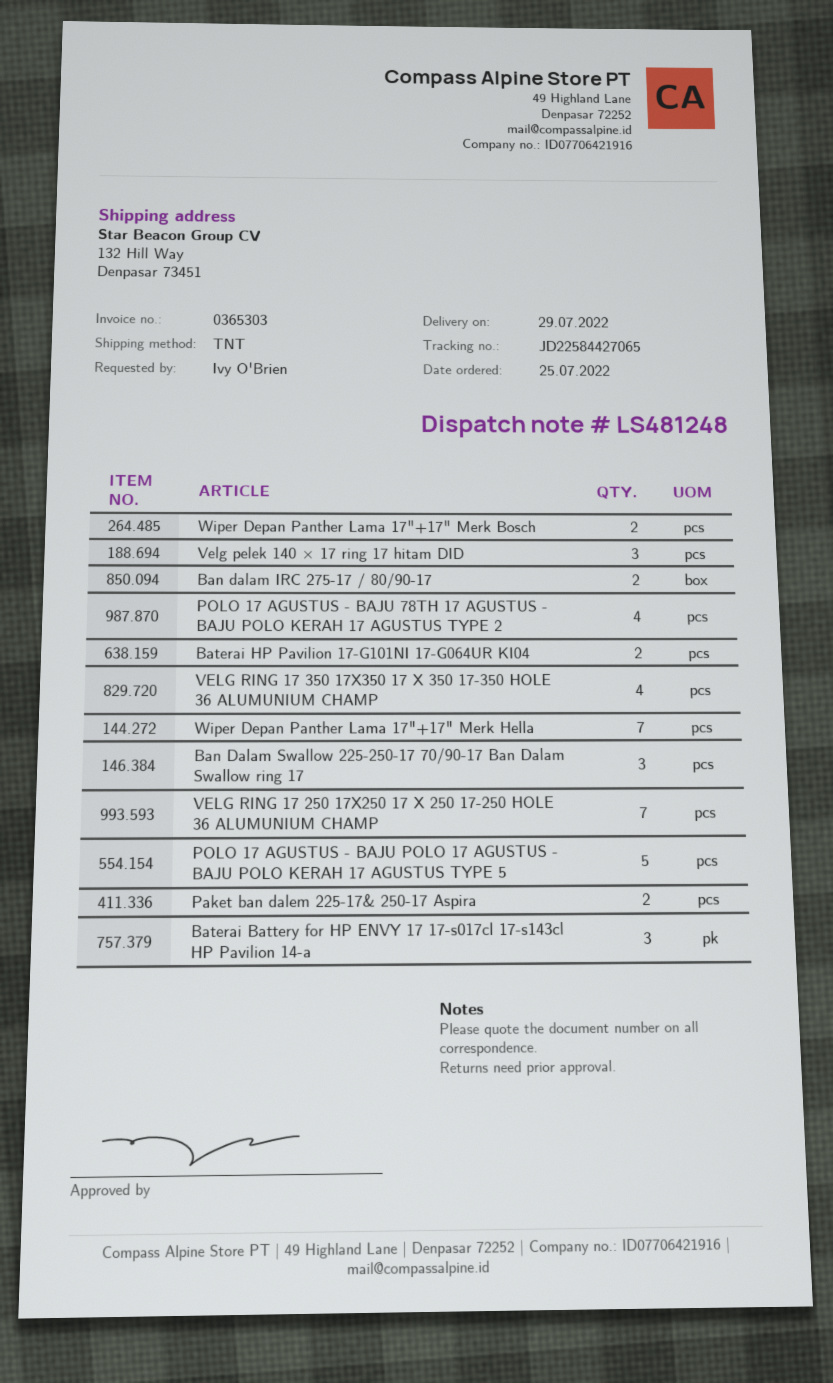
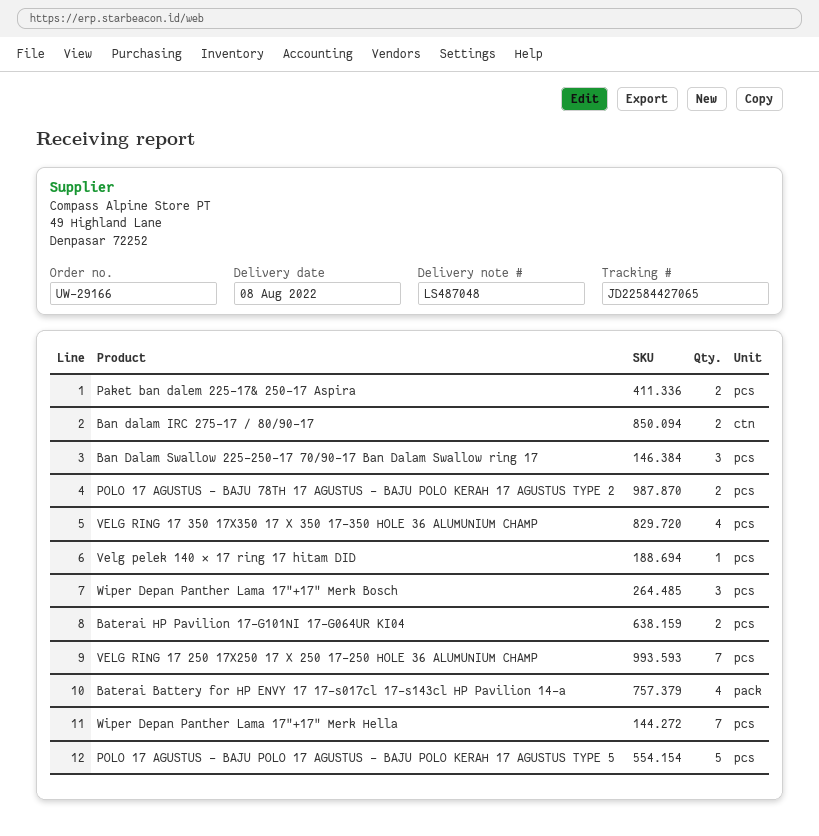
delivery note number: LS481248 -> LS487048
delivery date: 2022-07-29 -> 2022-08-08
Wiper Depan Panther Lama 17"+17" Merk Bosch: 2 -> 3
Velg pelek 140 × 17 ring 17 hitam DID: 3 -> 1
POLO 17 AGUSTUS - BAJU 78TH 17 AGUSTUS - BAJU POLO KERAH 17 AGUSTUS TYPE 2: 4 -> 2
Baterai Battery for HP ENVY 17 17-s017cl 17-s143cl HP Pavilion 14-a: 3 -> 4

